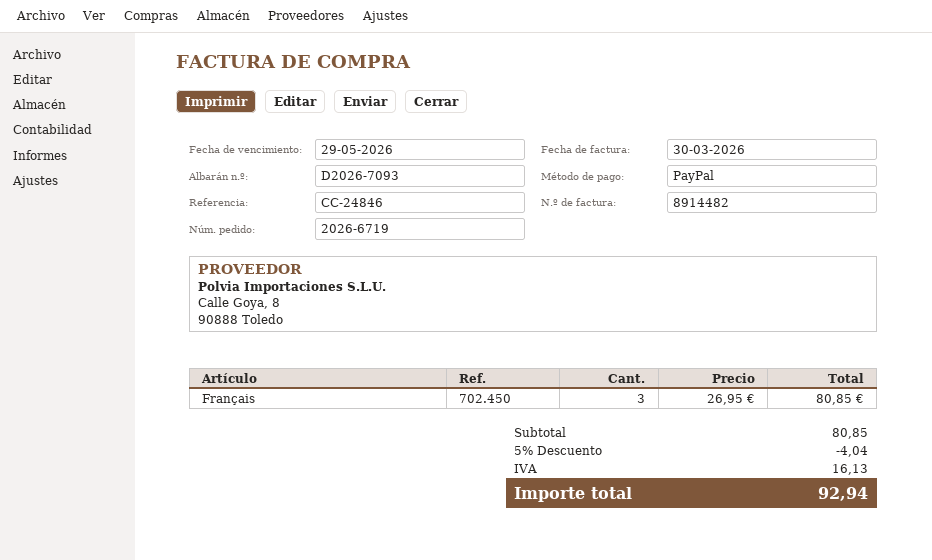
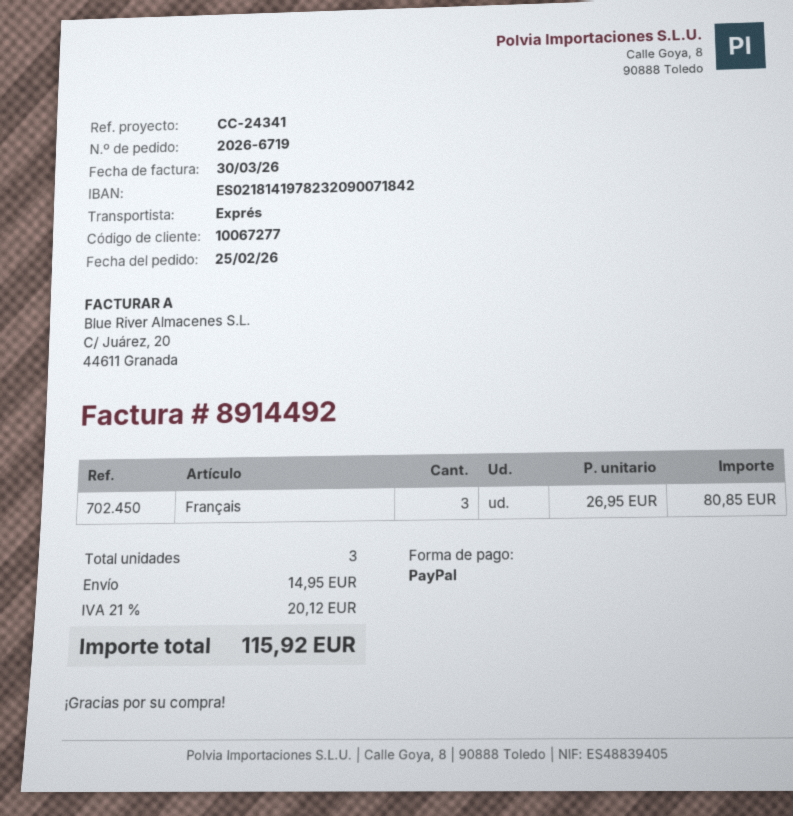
invoice number: 8914482 -> 8914492
reference: CC-24846 -> CC-24341
discount: 5% = 4.04 -> none
shipping: none -> 14.95
tax: 16.13 -> 20.12
total: 92.94 -> 115.92

